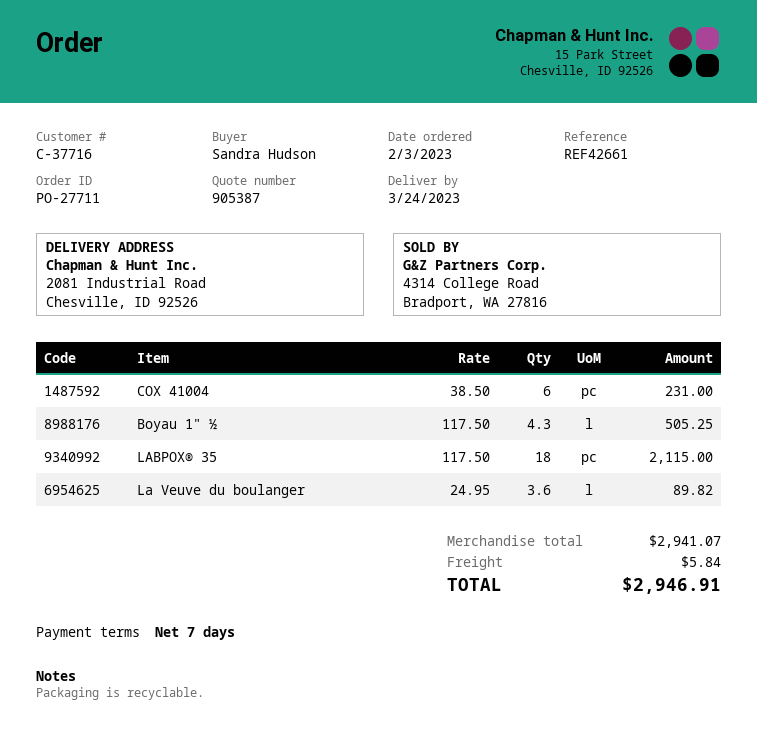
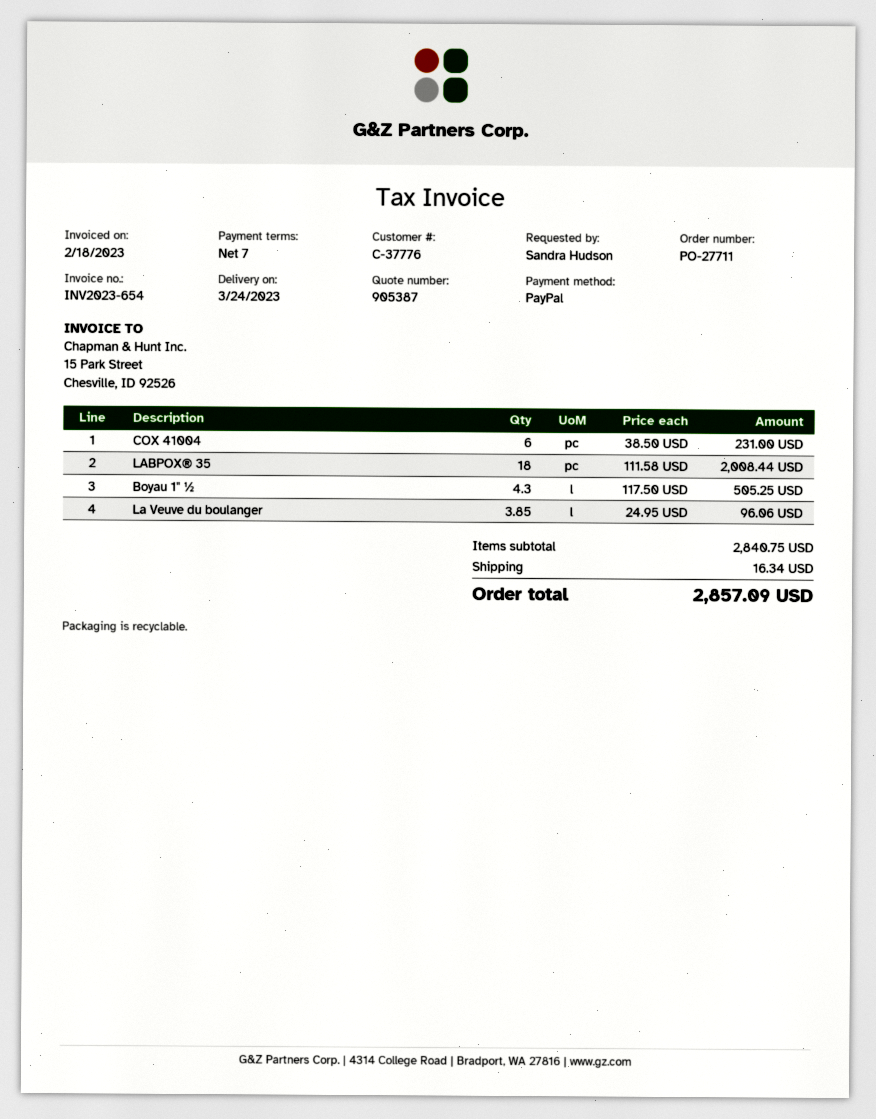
customer number: C-37716 -> C-37776
LABPOX® 35: 18 x 117.50 = 2115.00 -> 18 x 111.58 = 2008.44
La Veuve du boulanger: 3.6 x 24.95 = 89.82 -> 3.85 x 24.95 = 96.06
subtotal: 2941.07 -> 2840.75
shipping: 5.84 -> 16.34
total: 2946.91 -> 2857.09

